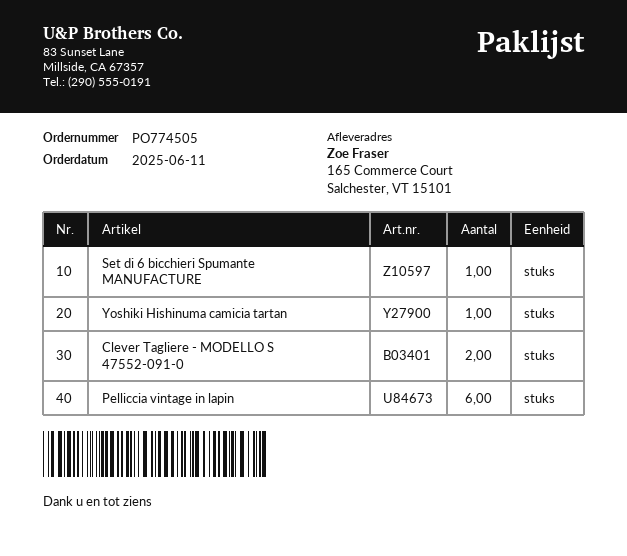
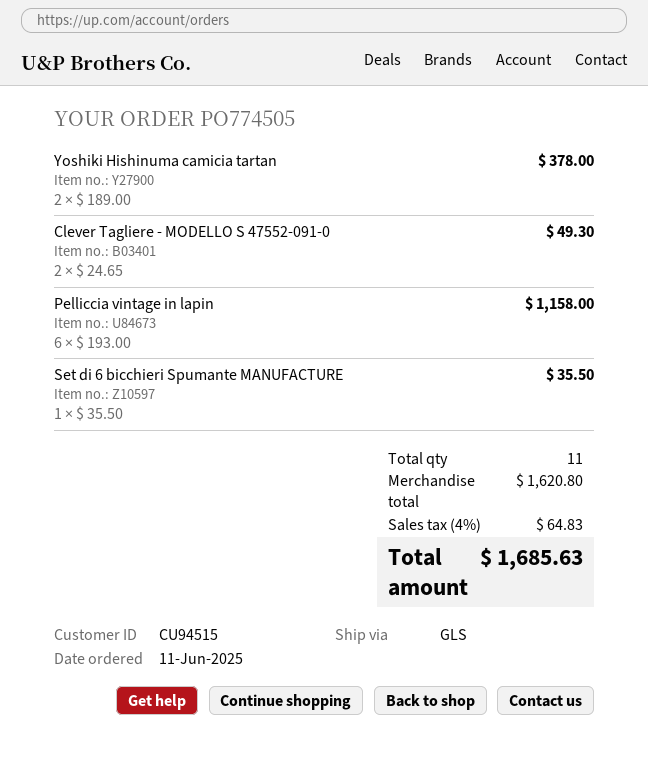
Yoshiki Hishinuma camicia tartan: 1 -> 2

